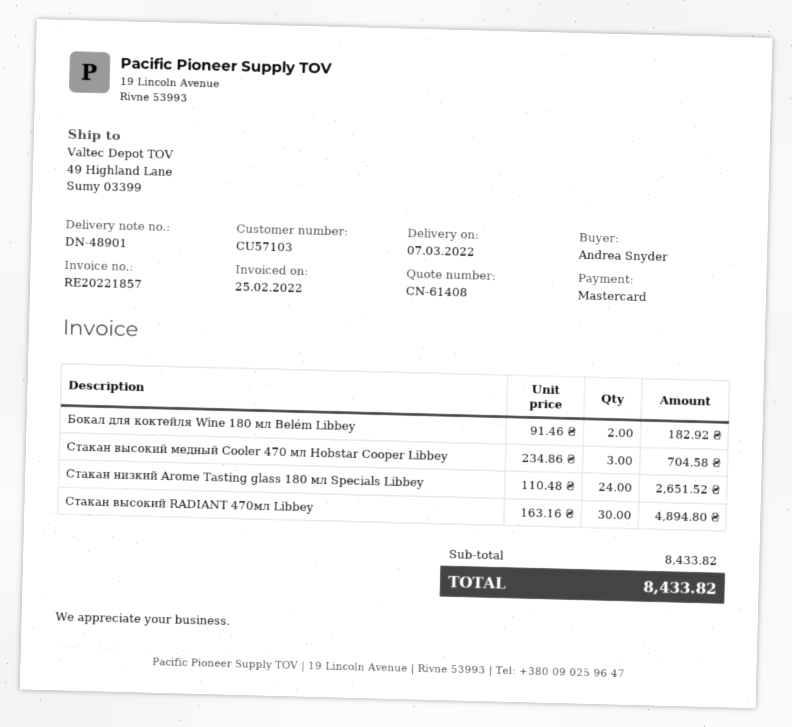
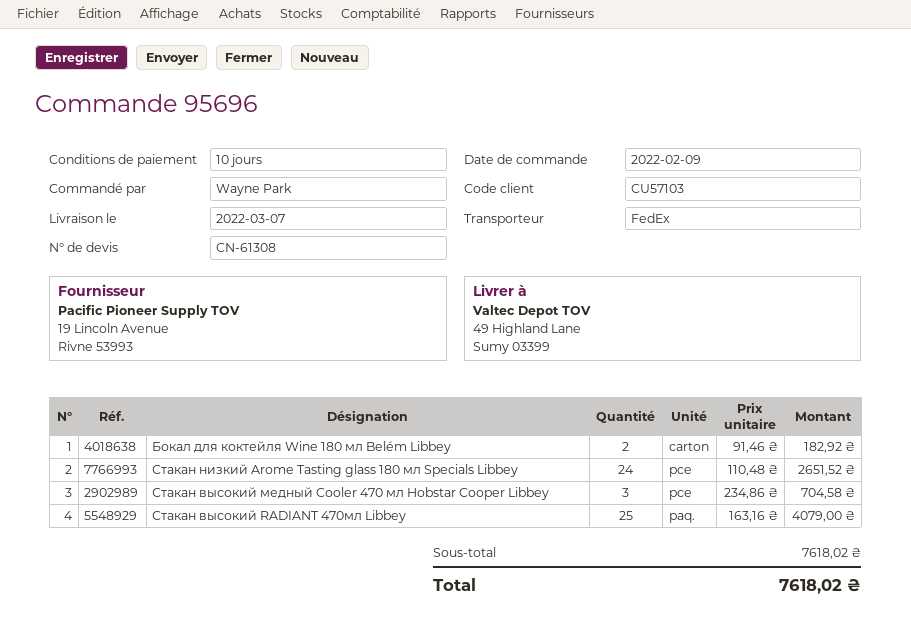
quote number: CN-61408 -> CN-61308
ordered by: Andrea Snyder -> Wayne Park
Стакан высокий RADIANT 470мл Libbey: 30 x 163.16 = 4894.80 -> 25 x 163.16 = 4079.00
subtotal: 8433.82 -> 7618.02
total: 8433.82 -> 7618.02

